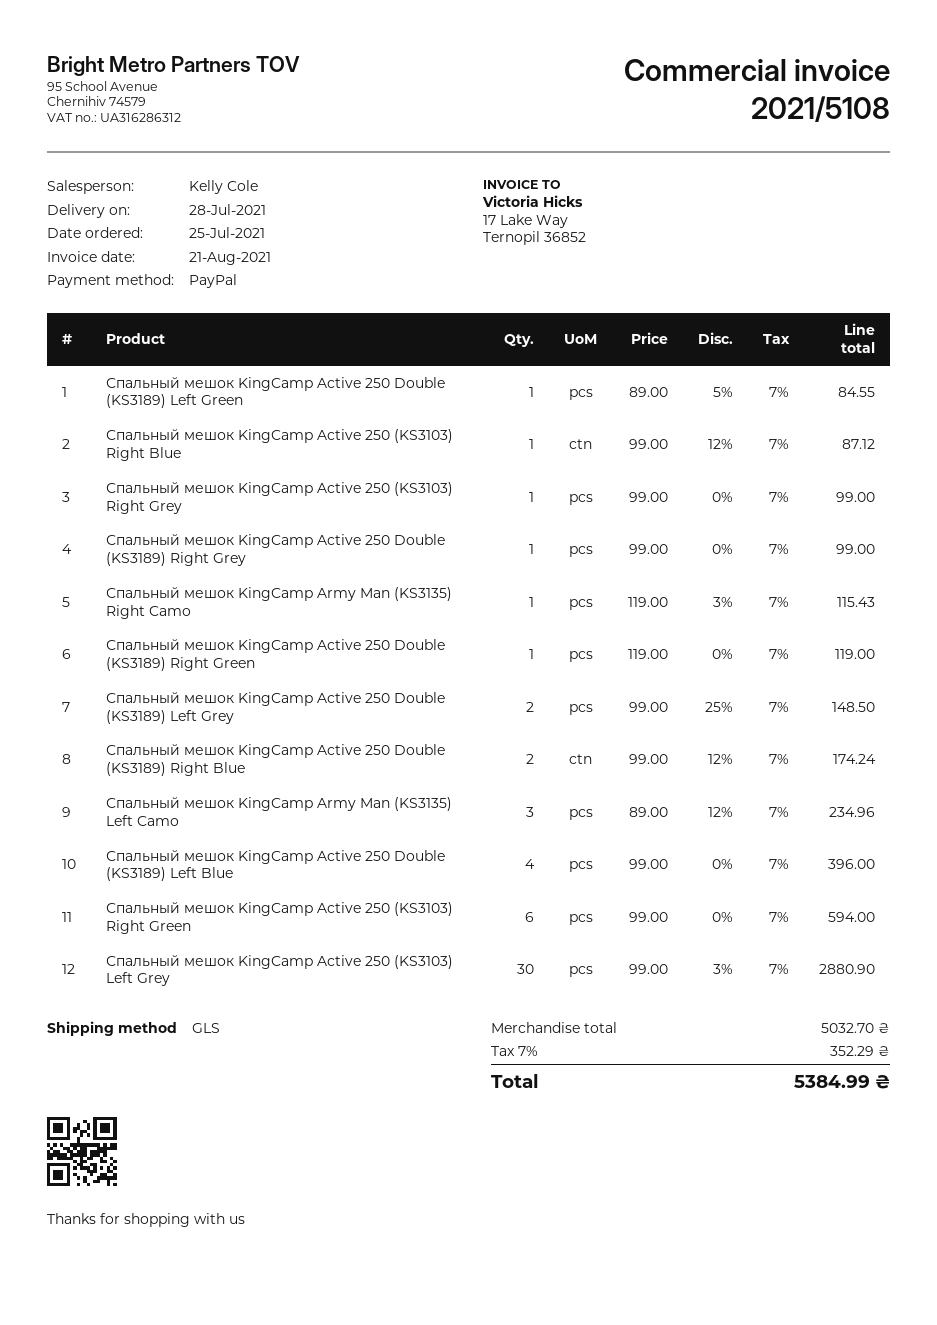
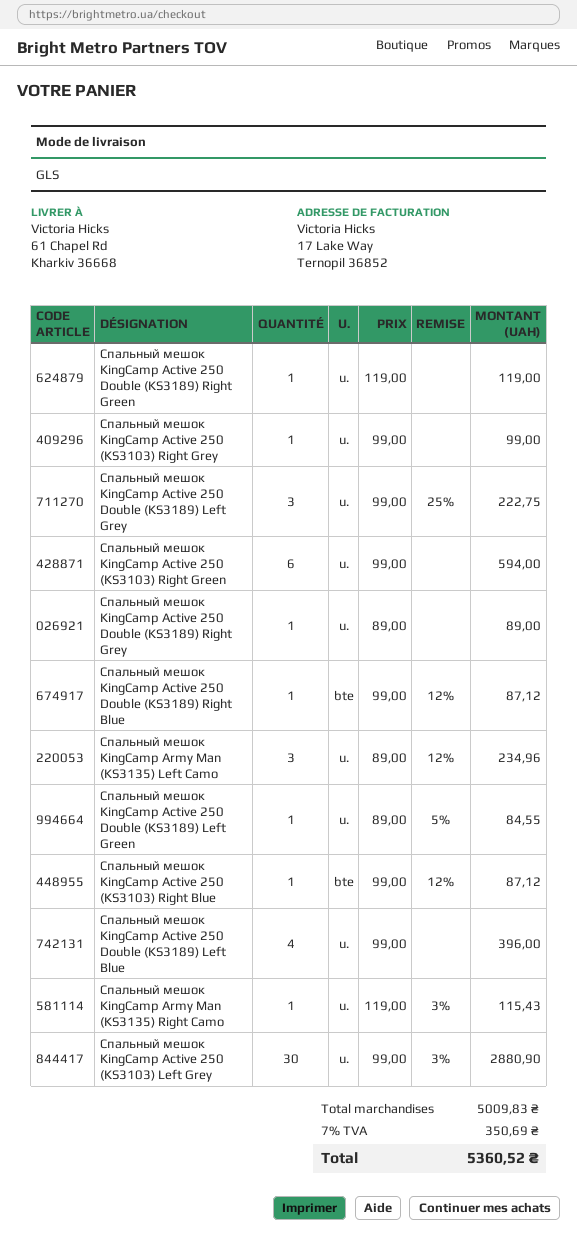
Спальный мешок KingCamp Active 250 Double (KS3189) Right Grey: 1 x 99.00 = 99.00 -> 1 x 89.00 = 89.00
Спальный мешок KingCamp Active 250 Double (KS3189) Left Grey: 2 x 99.00 - 25% = 148.50 -> 3 x 99.00 - 25% = 222.75
Спальный мешок KingCamp Active 250 Double (KS3189) Right Blue: 2 x 99.00 - 12% = 174.24 -> 1 x 99.00 - 12% = 87.12
subtotal: 5032.70 -> 5009.83
tax: 7% = 352.29 -> 7% = 350.69
total: 5384.99 -> 5360.52

